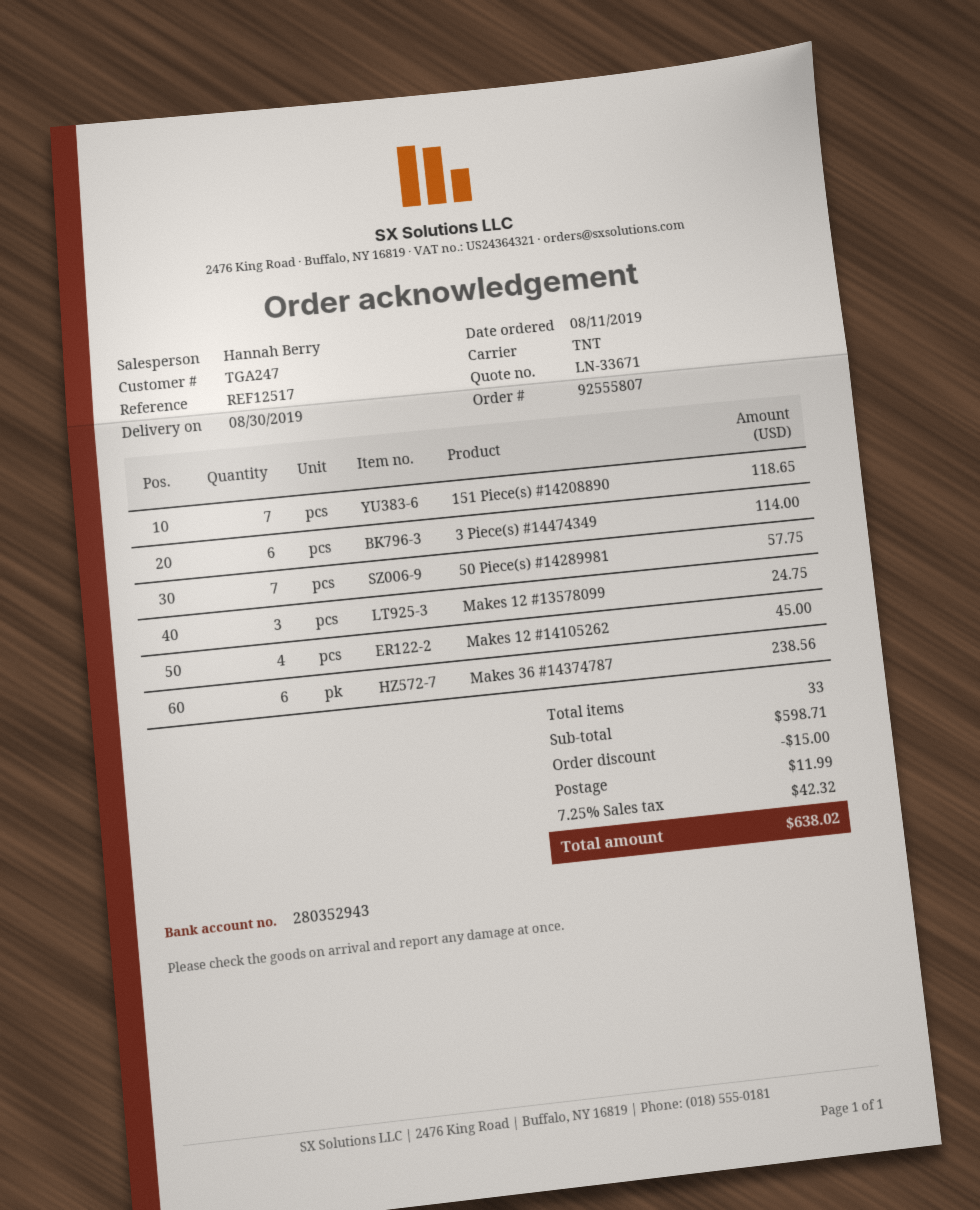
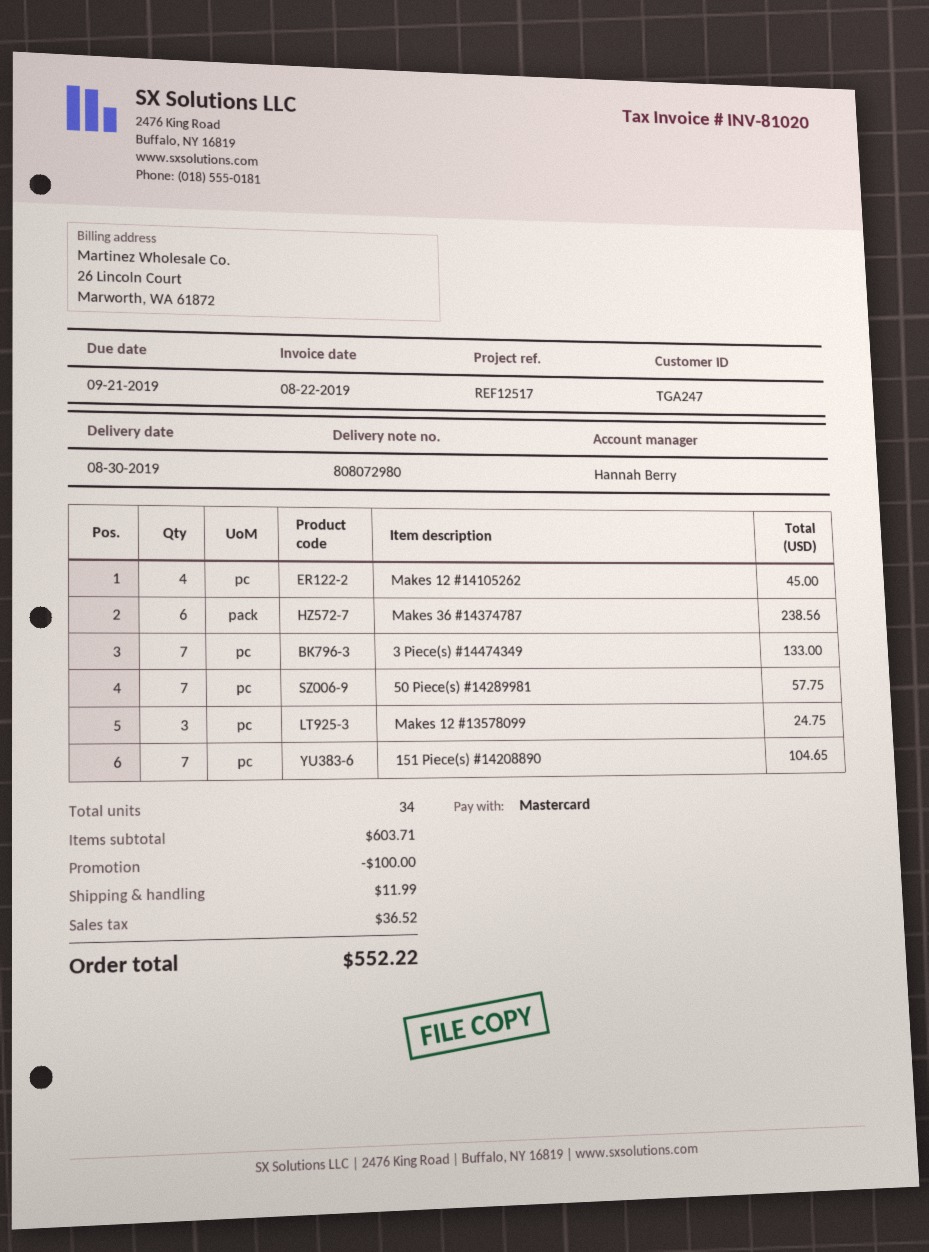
151 Piece(s) #14208890: 7 for 118.65 -> 7 for 104.65
3 Piece(s) #14474349: 6 for 114.00 -> 7 for 133.00
total quantity: 33 -> 34
subtotal: 598.71 -> 603.71
discount: 15.00 -> 100.00
tax: 42.32 -> 36.52
total: 638.02 -> 552.22

